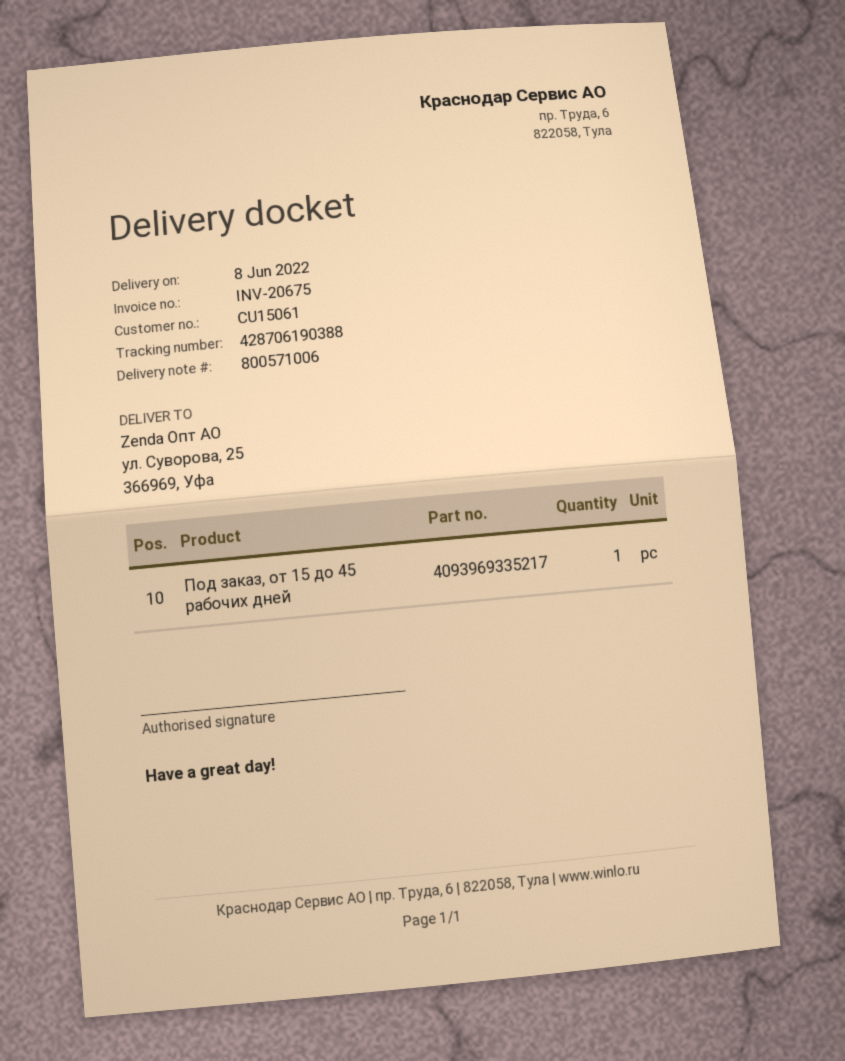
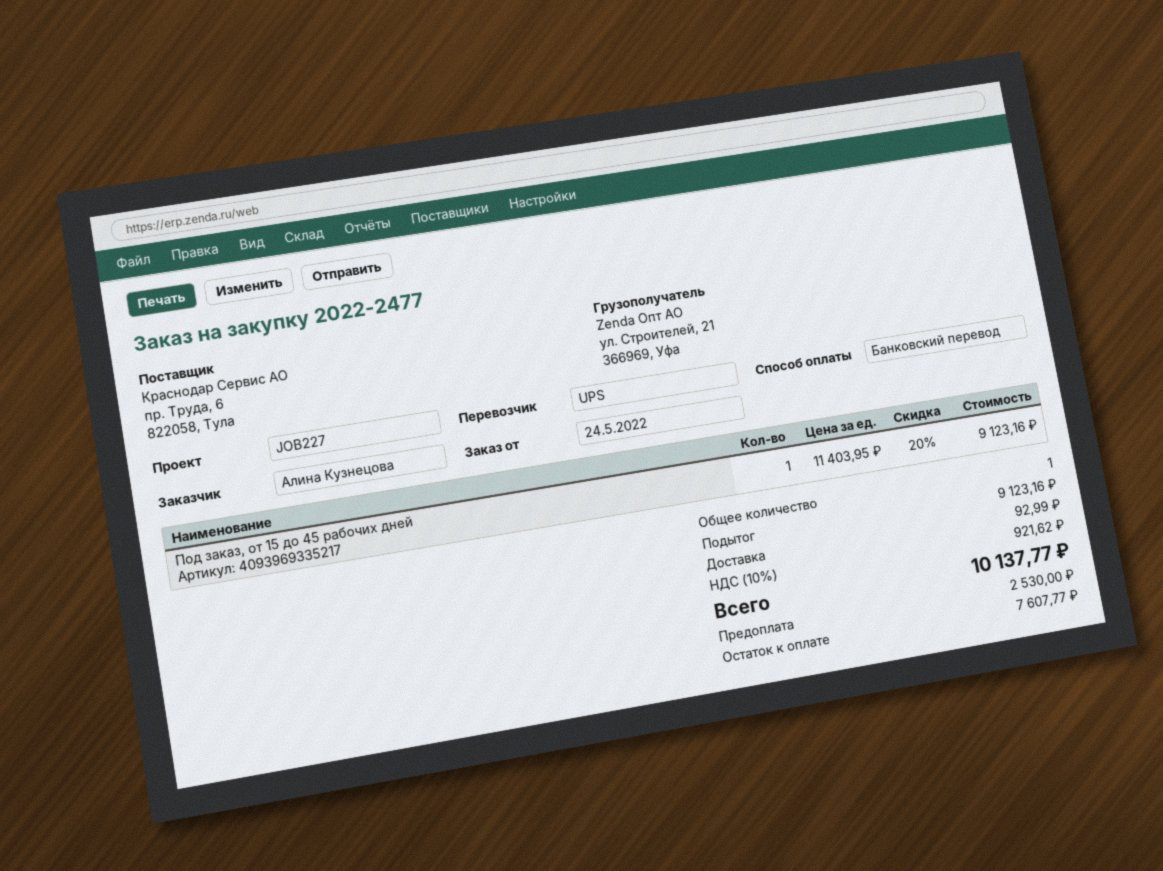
ship to: ул. Суворова, 25, 366969, Уфа -> ул. Строителей, 21, 366969, Уфа

